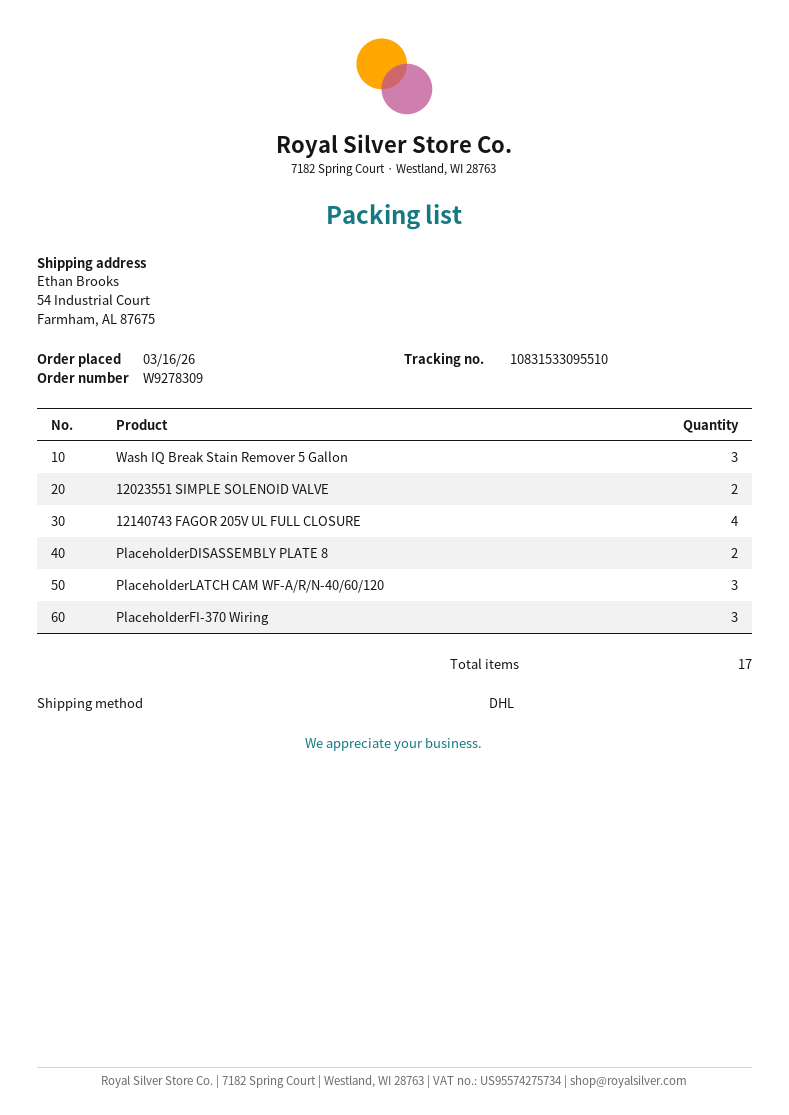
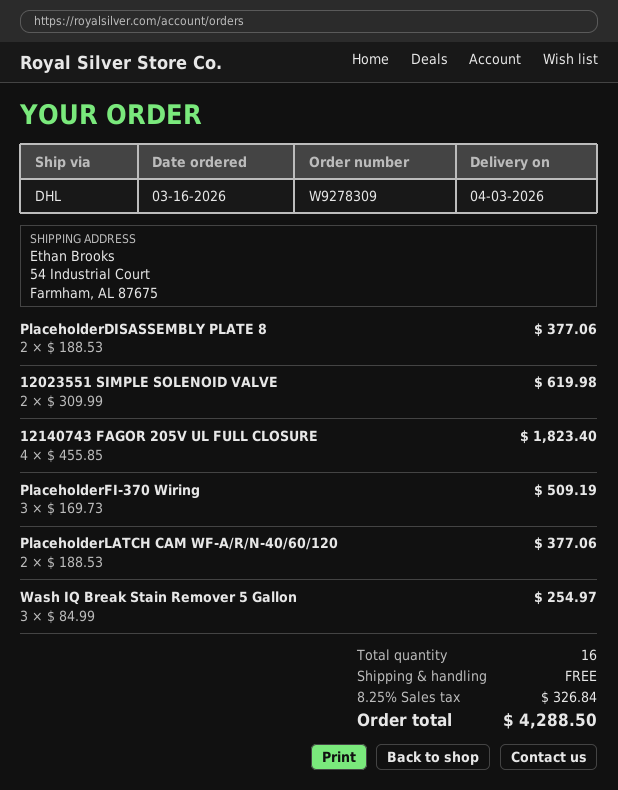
PlaceholderLATCH CAM WF-A/R/N-40/60/120: 3 -> 2
total quantity: 17 -> 16

